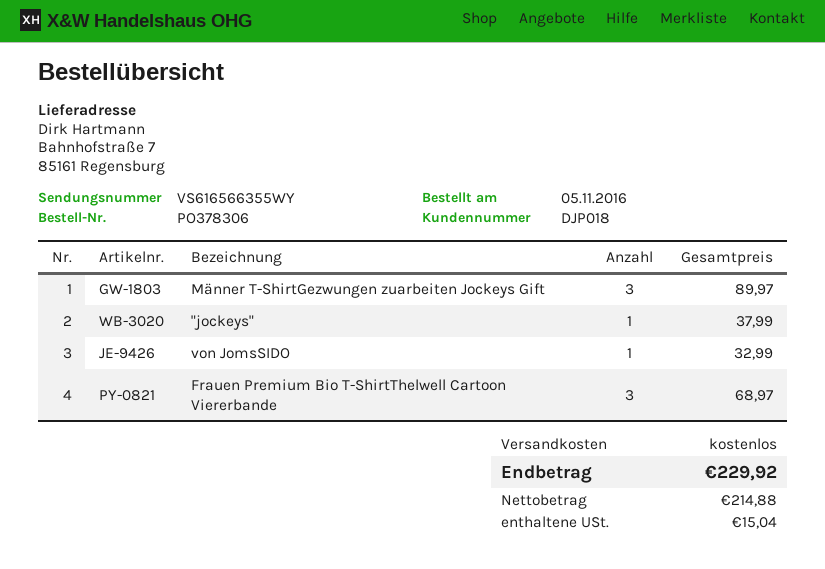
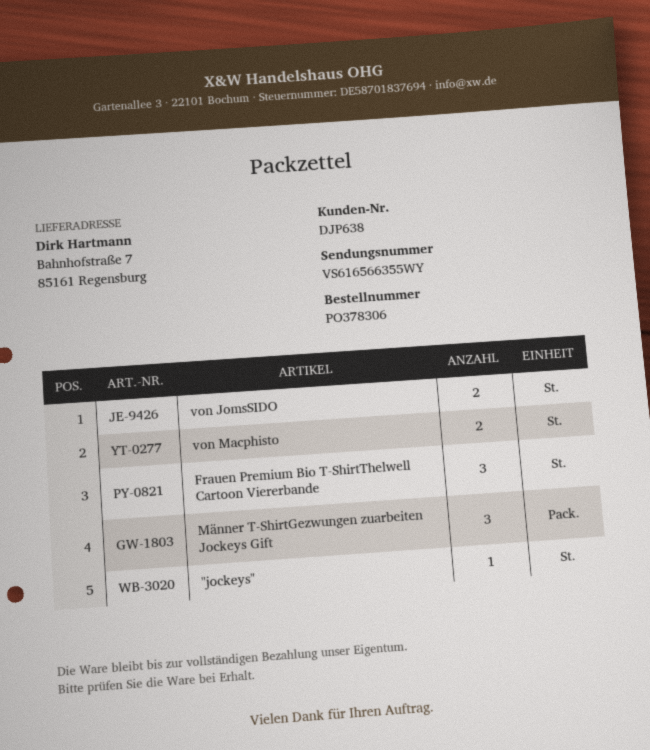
customer number: DJP018 -> DJP638
von JomsSIDO: 1 -> 2
von Macphisto: none -> 2

